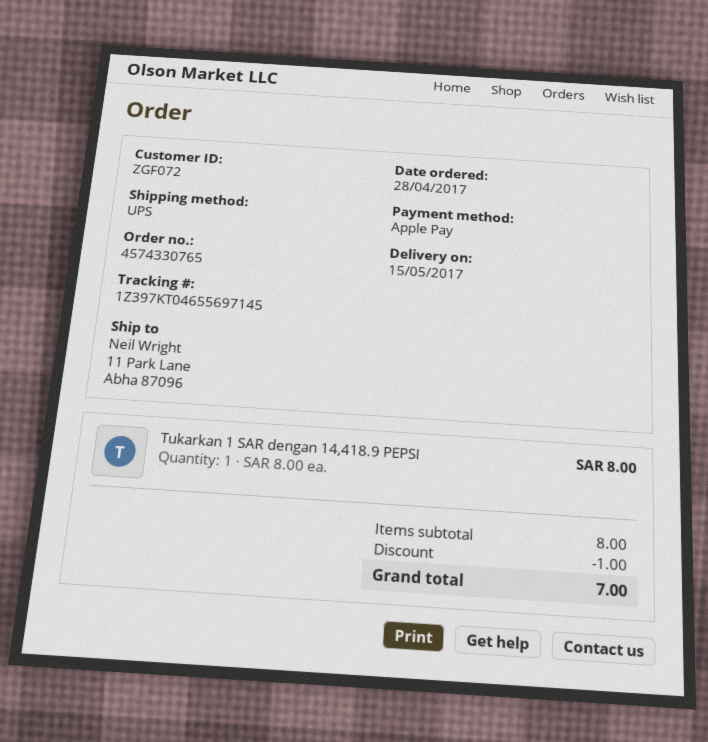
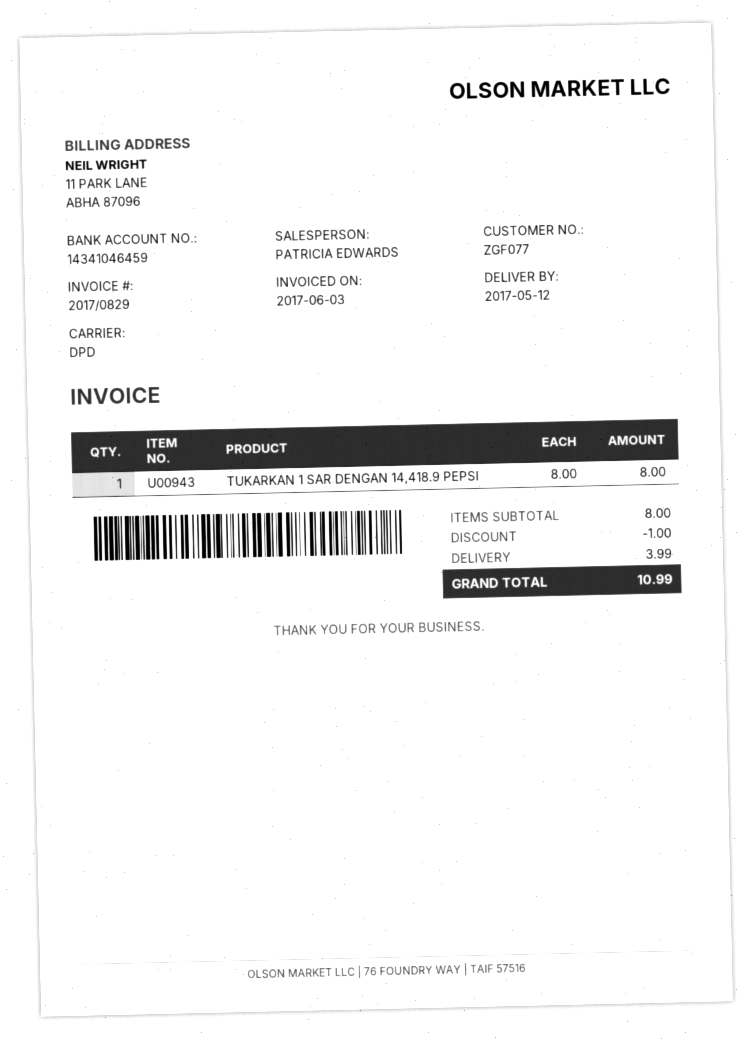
delivery date: 2017-05-15 -> 2017-05-12
customer number: ZGF072 -> ZGF077
shipping method: UPS -> DPD
shipping: none -> 3.99
total: 7.00 -> 10.99

